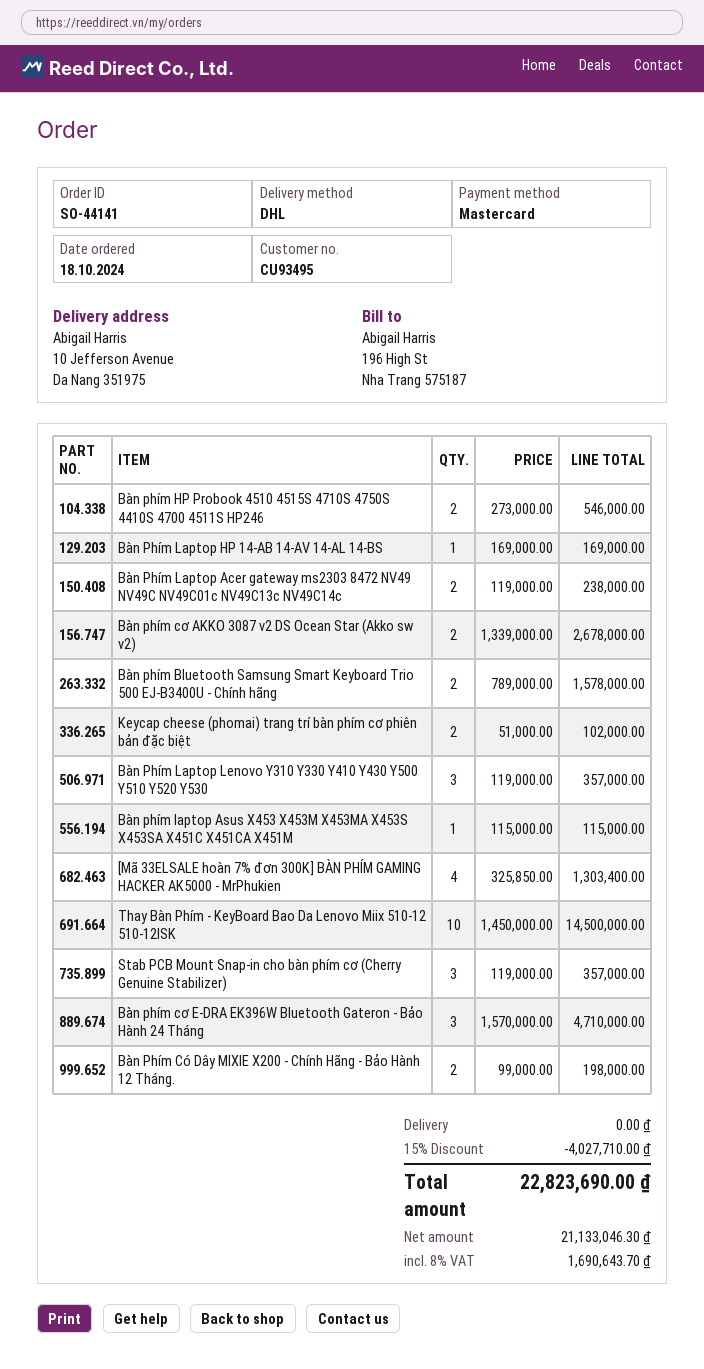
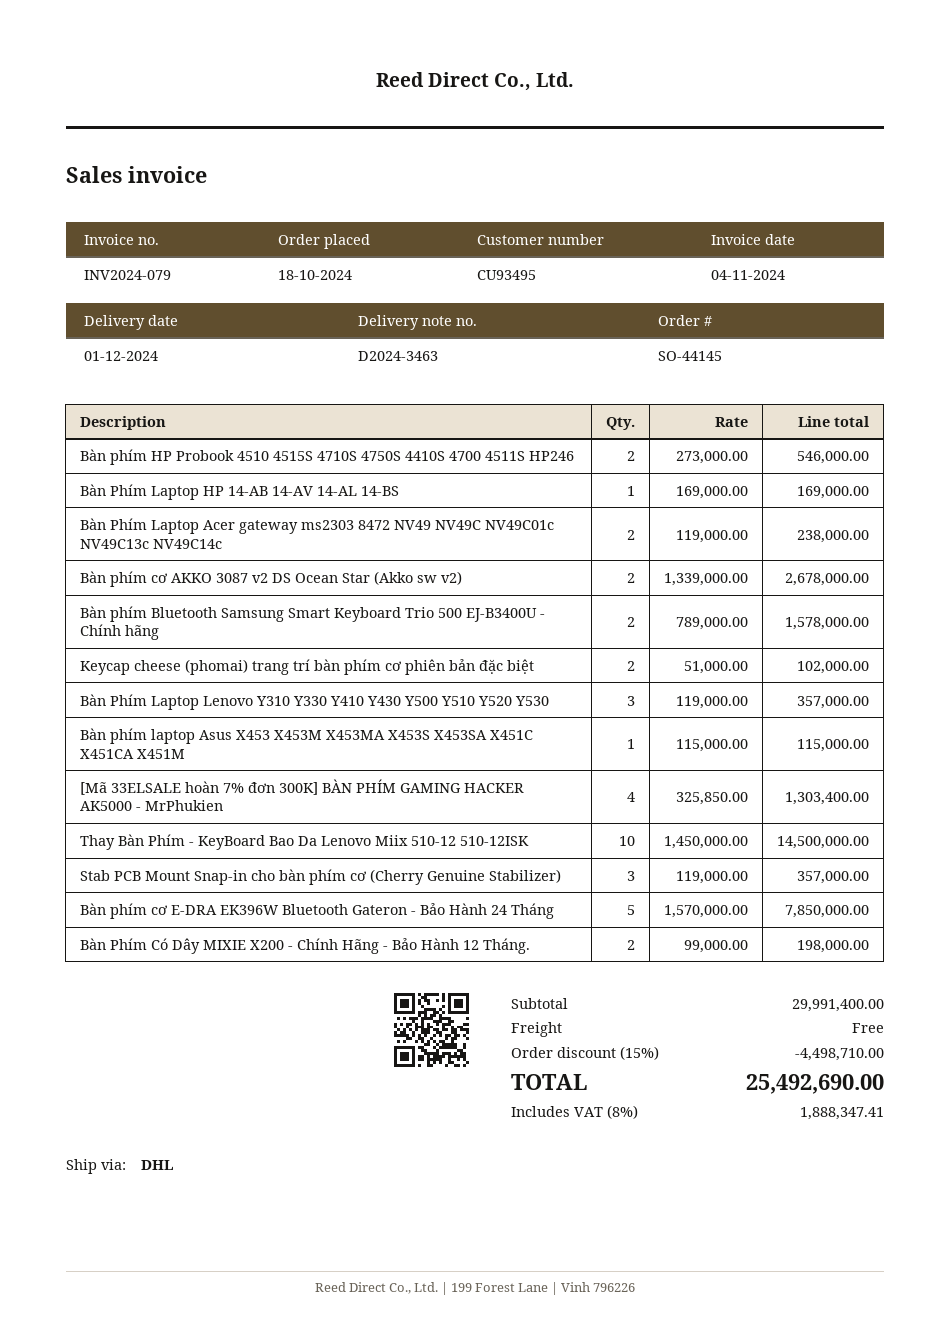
order number: SO-44141 -> SO-44145
Bàn phím cơ E-DRA EK396W Bluetooth Gateron - Bảo Hành 24 Tháng: 3 x 1570000.00 = 4710000.00 -> 5 x 1570000.00 = 7850000.00
discount: 15% = 4027710.00 -> 15% = 4498710.00
tax: 8% = 1690643.70 -> 8% = 1888347.41
total: 22823690.00 -> 25492690.00

